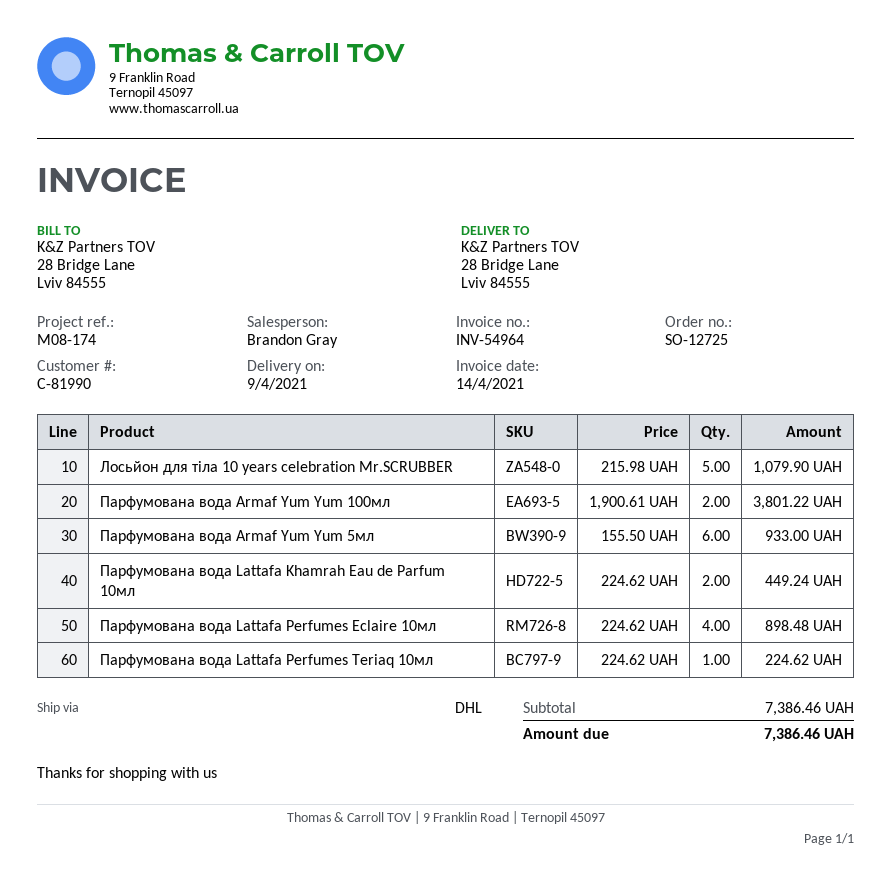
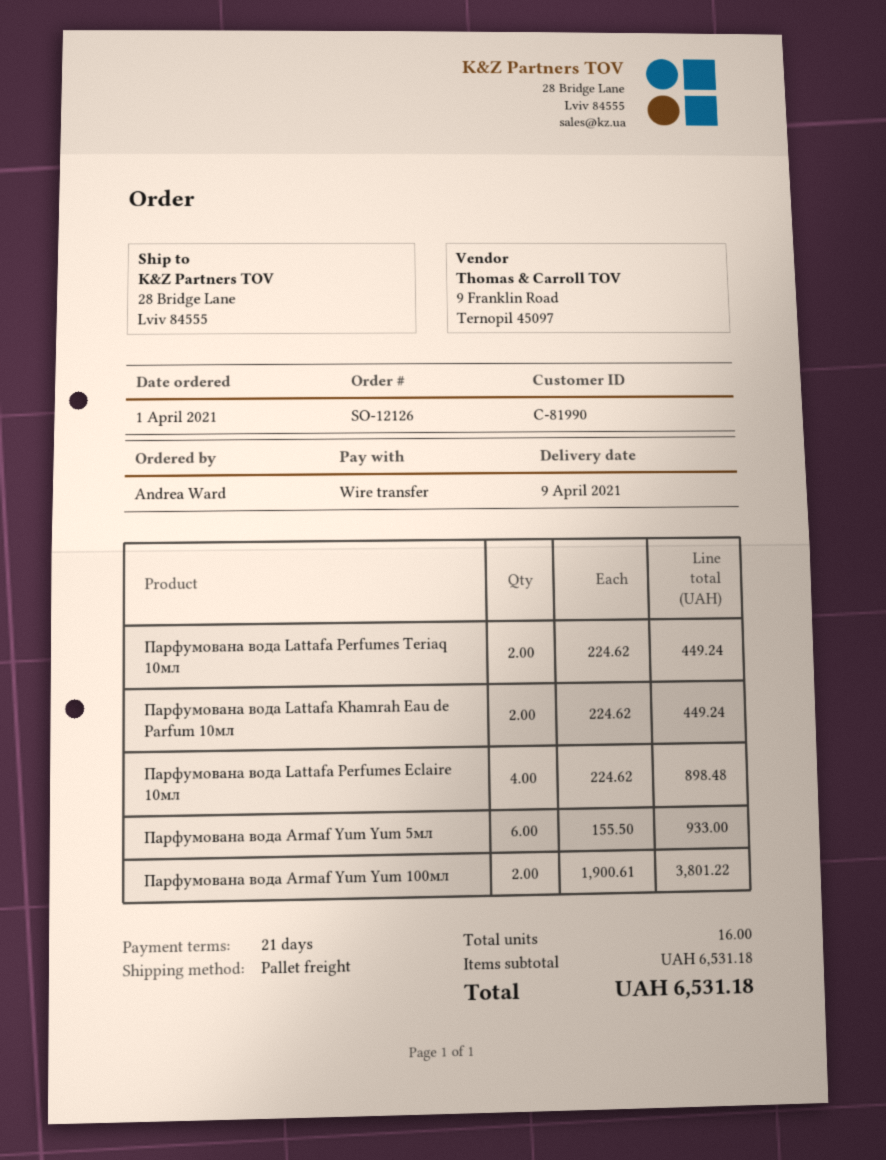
order number: SO-12725 -> SO-12126
shipping method: DHL -> pallet freight
Лосьйон для тіла 10 years celebration Mr.SCRUBBER: 5 x 215.98 = 1079.90 -> none
Парфумована вода Lattafa Perfumes Teriaq 10мл: 1 x 224.62 = 224.62 -> 2 x 224.62 = 449.24
subtotal: 7386.46 -> 6531.18
total: 7386.46 -> 6531.18

